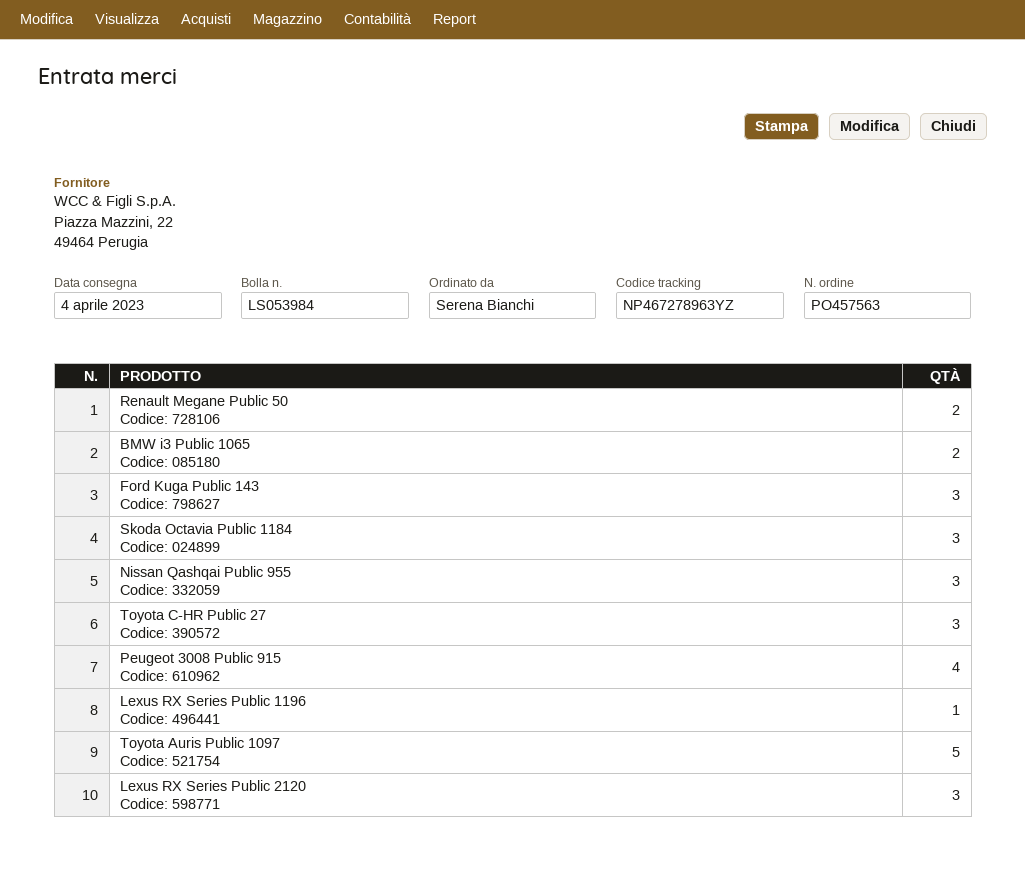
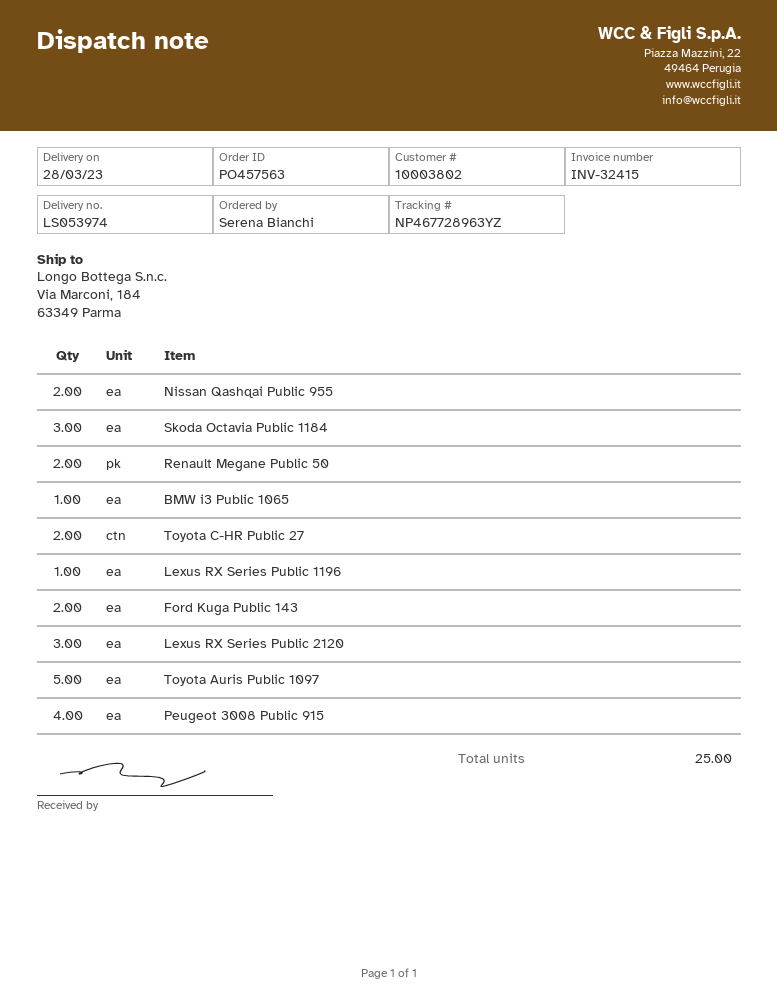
delivery note number: LS053984 -> LS053974
delivery date: 2023-04-04 -> 2023-03-28
tracking number: NP467278963YZ -> NP467728963YZ
BMW i3 Public 1065: 2 -> 1
Ford Kuga Public 143: 3 -> 2
Nissan Qashqai Public 955: 3 -> 2
Toyota C-HR Public 27: 3 -> 2

